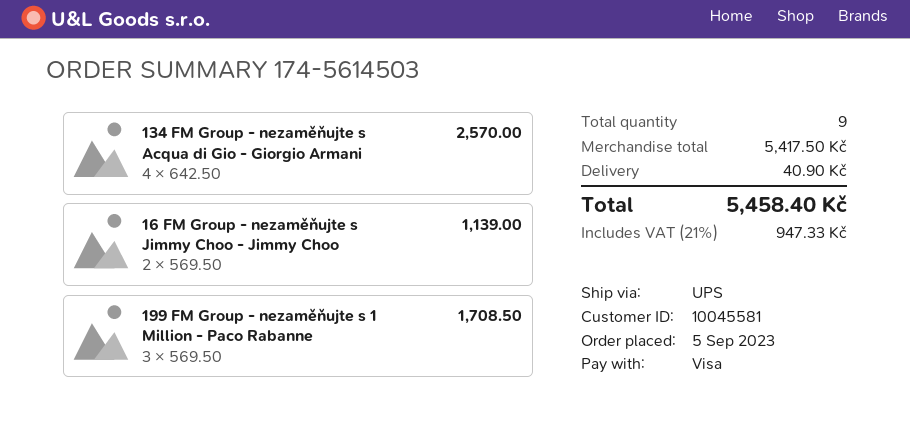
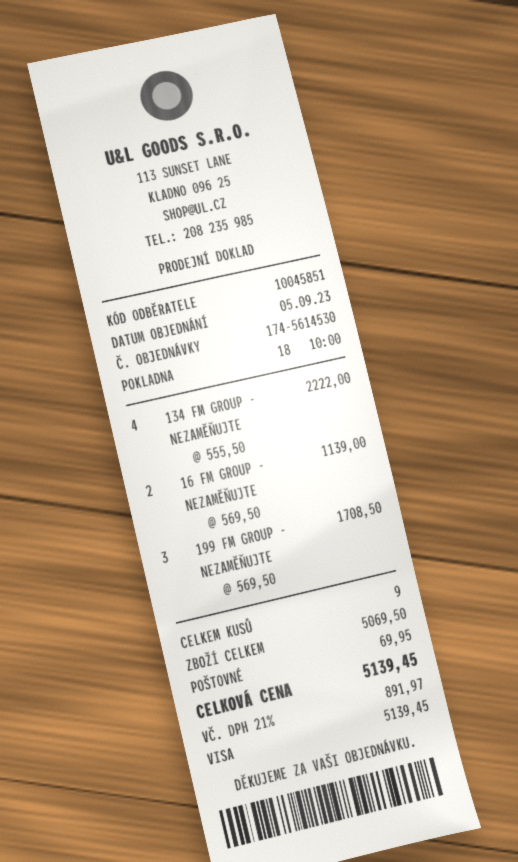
order number: 174-5614503 -> 174-5614530
customer number: 10045581 -> 10045851
134 FM Group - nezaměňujte s Acqua di Gio - Giorgio Armani: 4 x 642.50 = 2570.00 -> 4 x 555.50 = 2222.00
subtotal: 5417.50 -> 5069.50
shipping: 40.90 -> 69.95
tax: 21% = 947.33 -> 21% = 891.97
total: 5458.40 -> 5139.45

